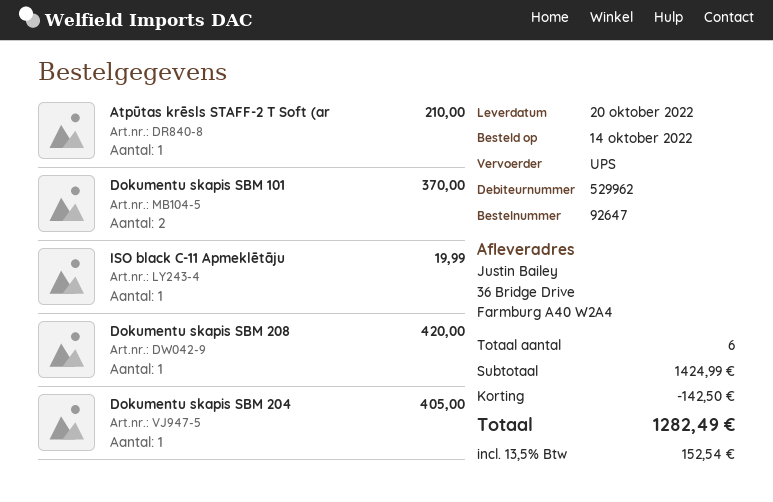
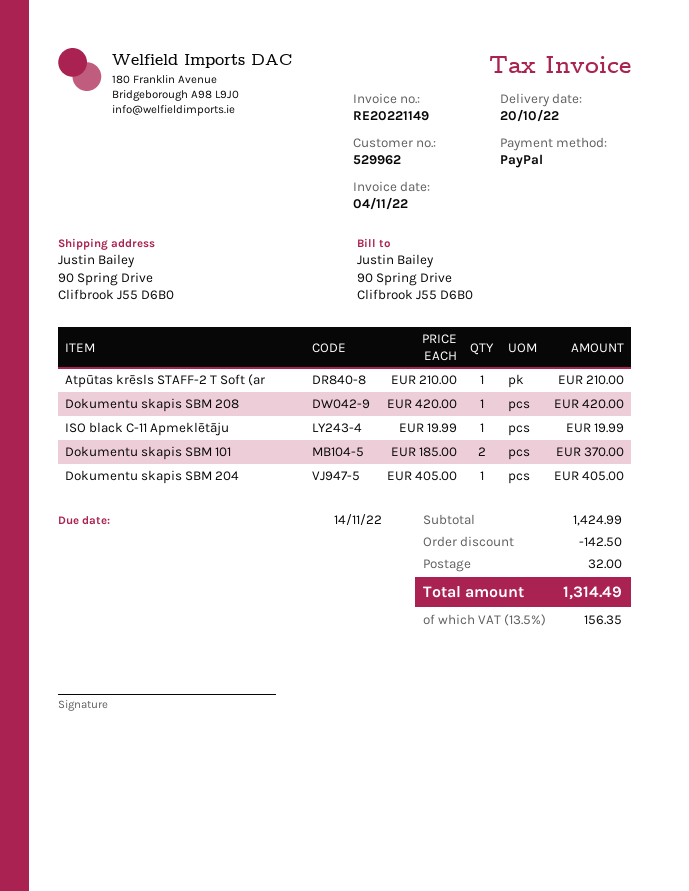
ship to: 36 Bridge Drive, Farmburg A40 W2A4 -> 90 Spring Drive, Clifbrook J55 D6B0
shipping: none -> 32.00
tax: 13.5% = 152.54 -> 13.5% = 156.35
total: 1282.49 -> 1314.49

